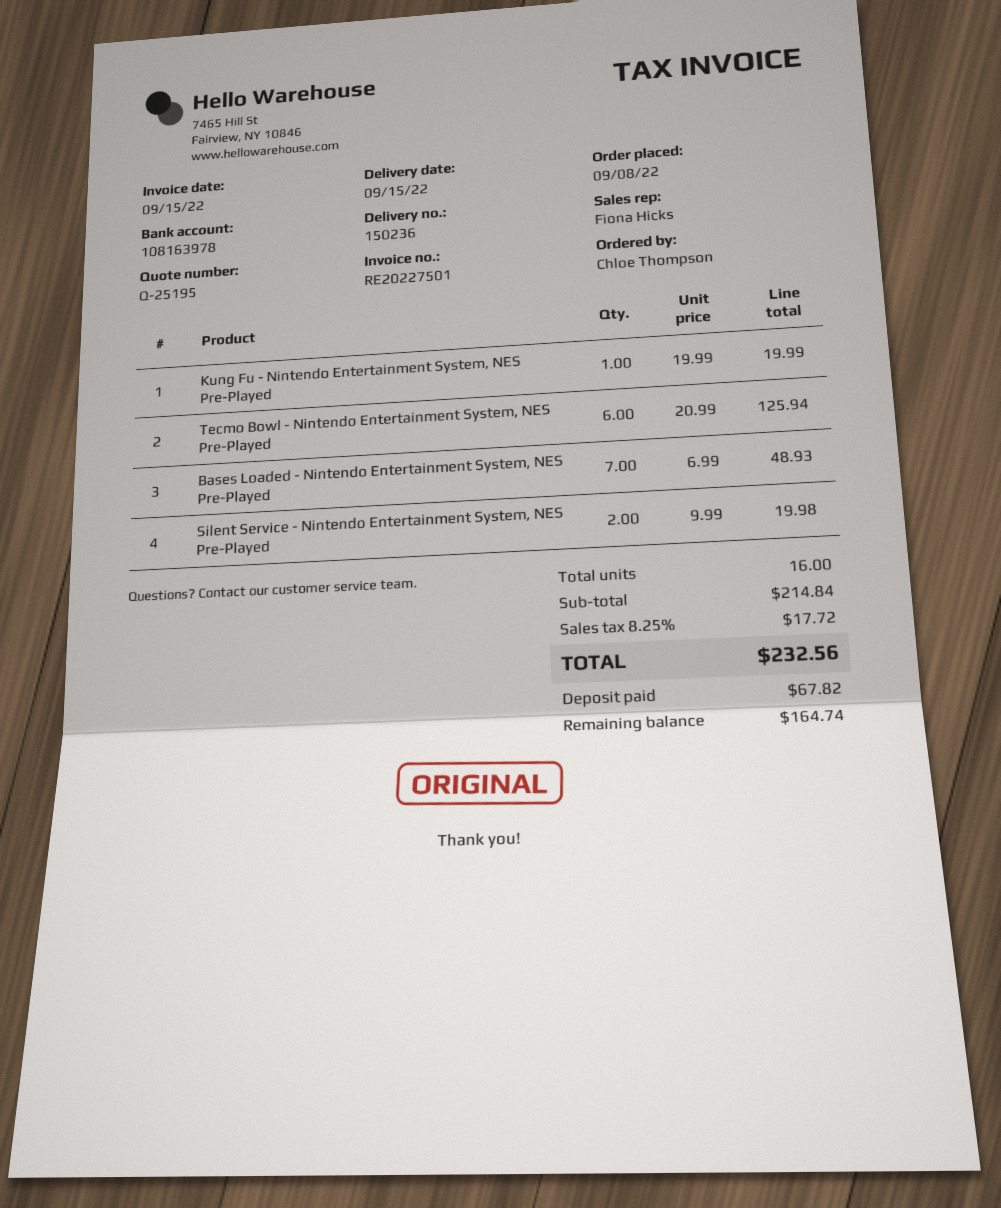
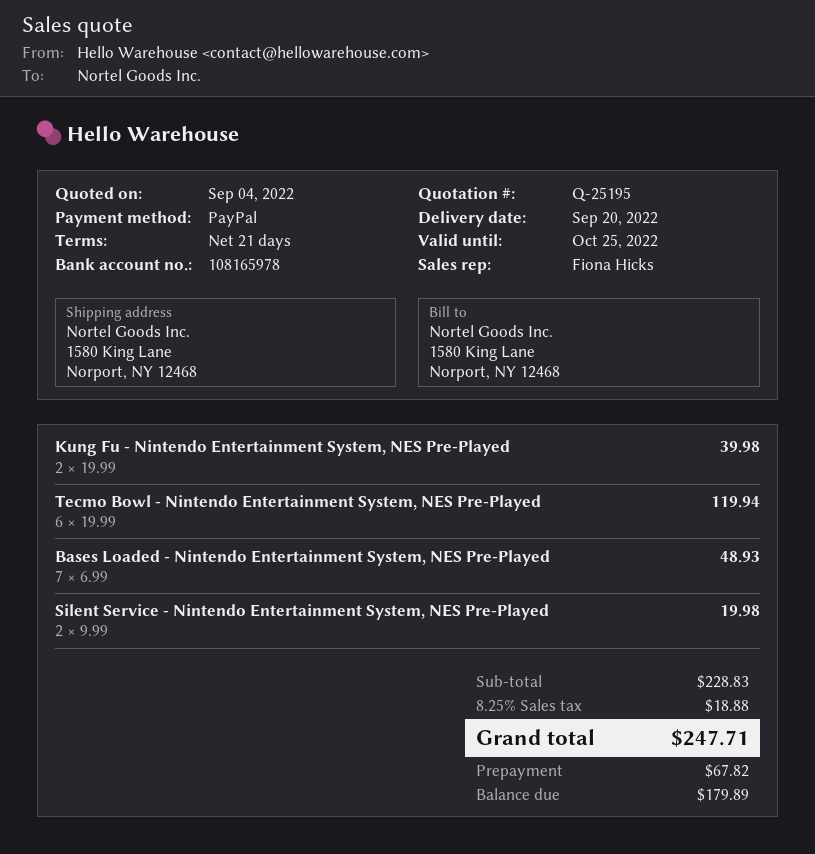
delivery date: 2022-09-15 -> 2022-09-20
bank account: 108163978 -> 108165978
Kung Fu - Nintendo Entertainment System, NES Pre-Played: 1 x 19.99 = 19.99 -> 2 x 19.99 = 39.98
Tecmo Bowl - Nintendo Entertainment System, NES Pre-Played: 6 x 20.99 = 125.94 -> 6 x 19.99 = 119.94
subtotal: 214.84 -> 228.83
tax: 8.25% = 17.72 -> 8.25% = 18.88
total: 232.56 -> 247.71
balance: 164.74 -> 179.89

